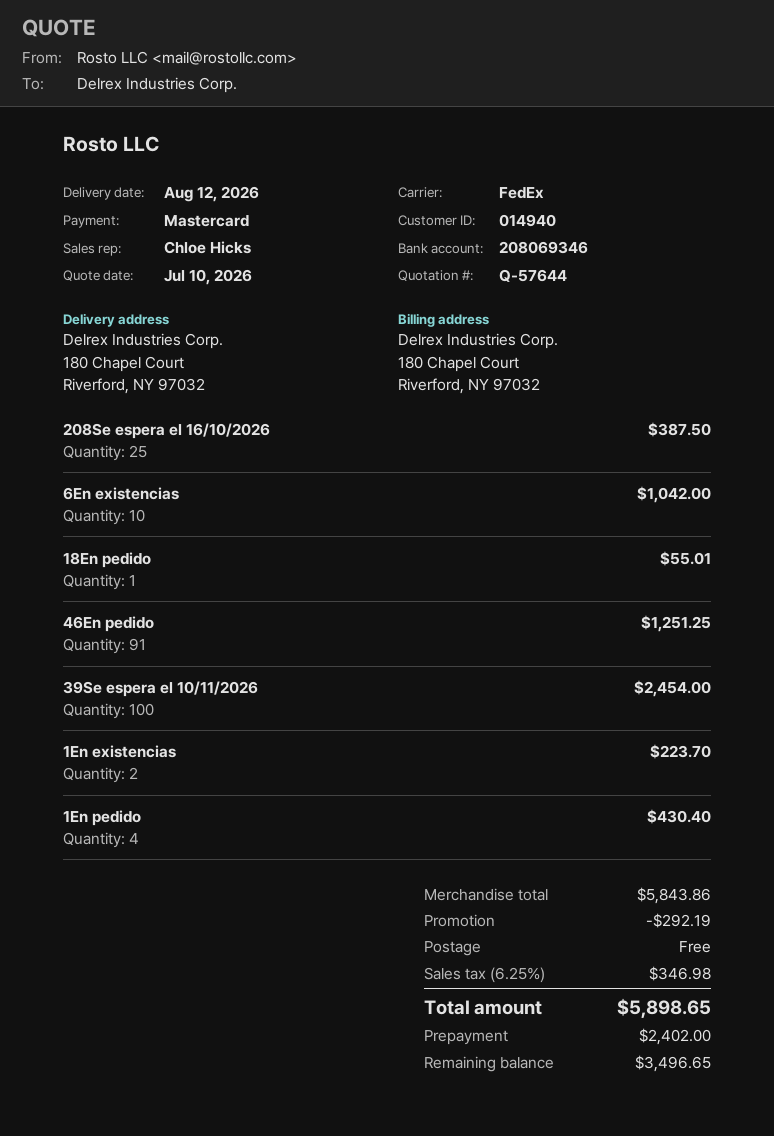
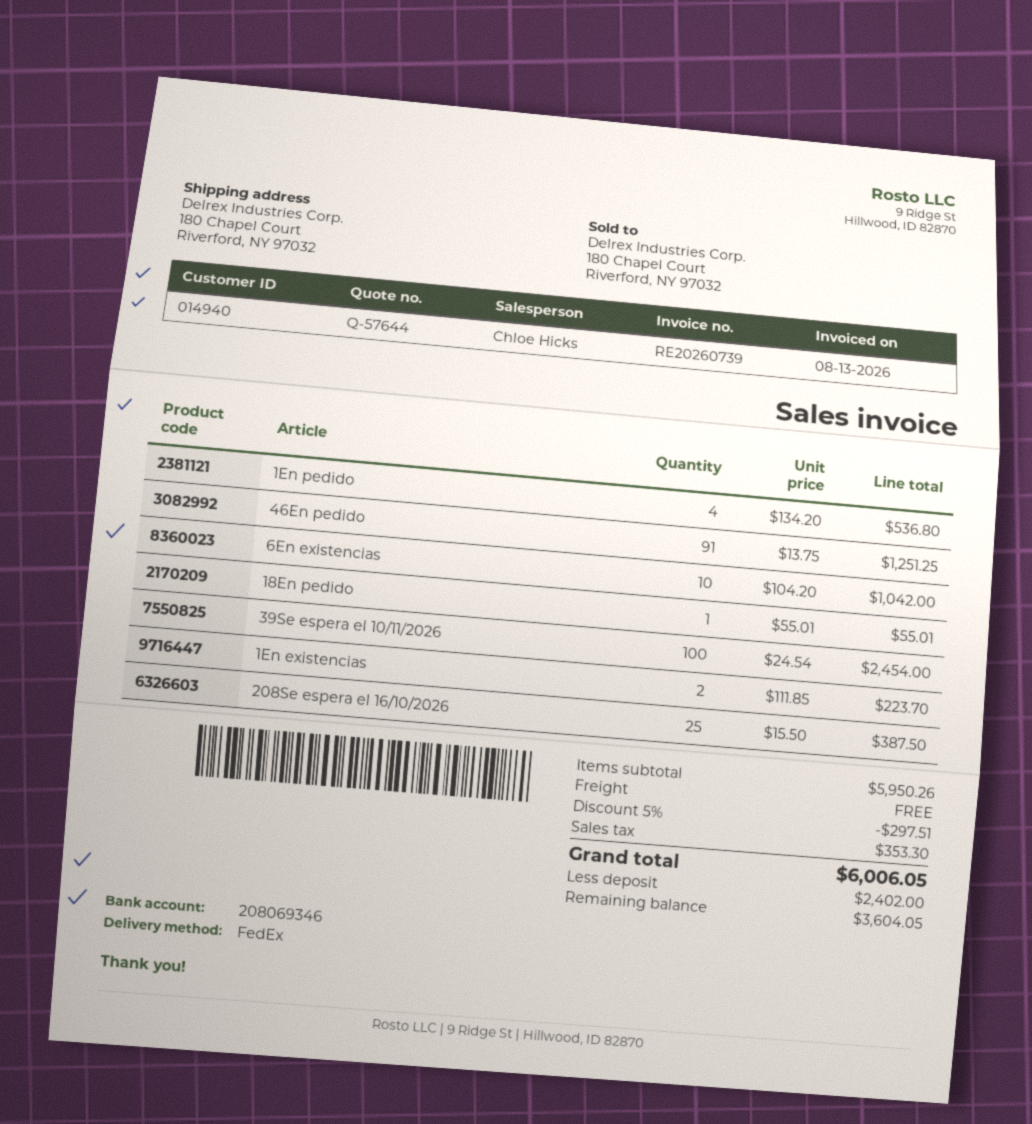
1En pedido: 4 for 430.40 -> 4 for 536.80
subtotal: 5843.86 -> 5950.26
discount: 292.19 -> 297.51
tax: 346.98 -> 353.30
total: 5898.65 -> 6006.05
balance: 3496.65 -> 3604.05

